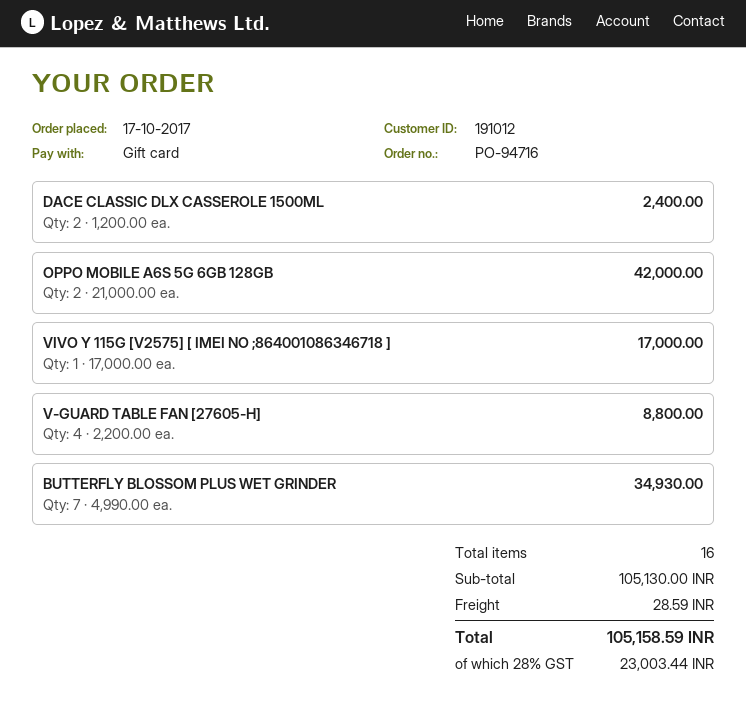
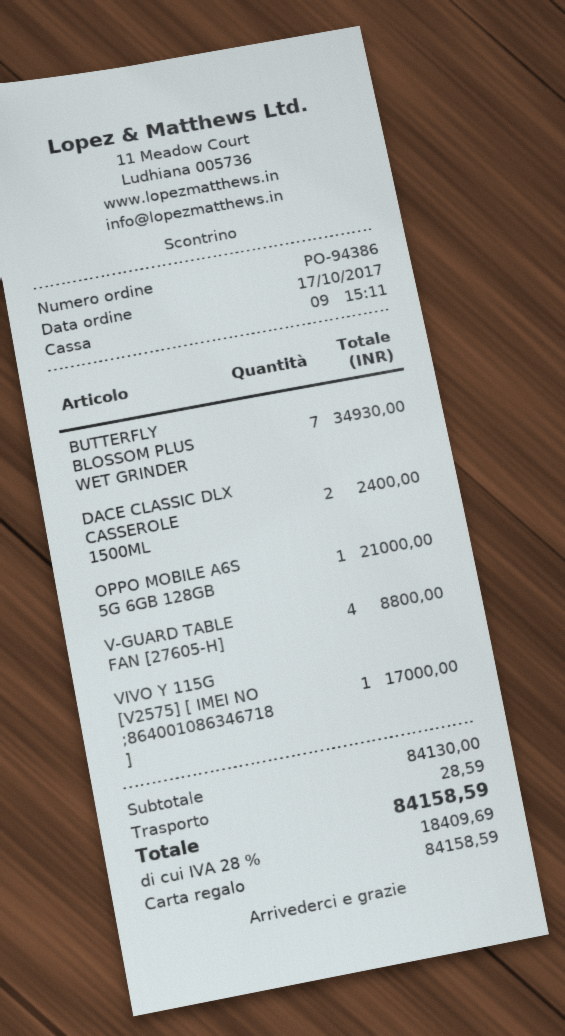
order number: PO-94716 -> PO-94386
OPPO MOBILE A6S 5G 6GB 128GB: 2 for 42000.00 -> 1 for 21000.00
subtotal: 105130.00 -> 84130.00
tax: 28% = 23003.44 -> 28% = 18409.69
total: 105158.59 -> 84158.59

